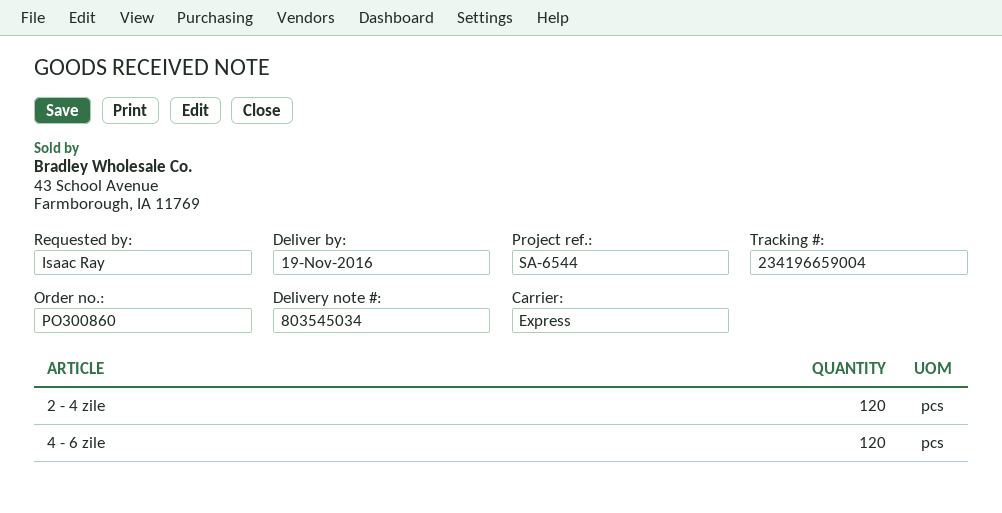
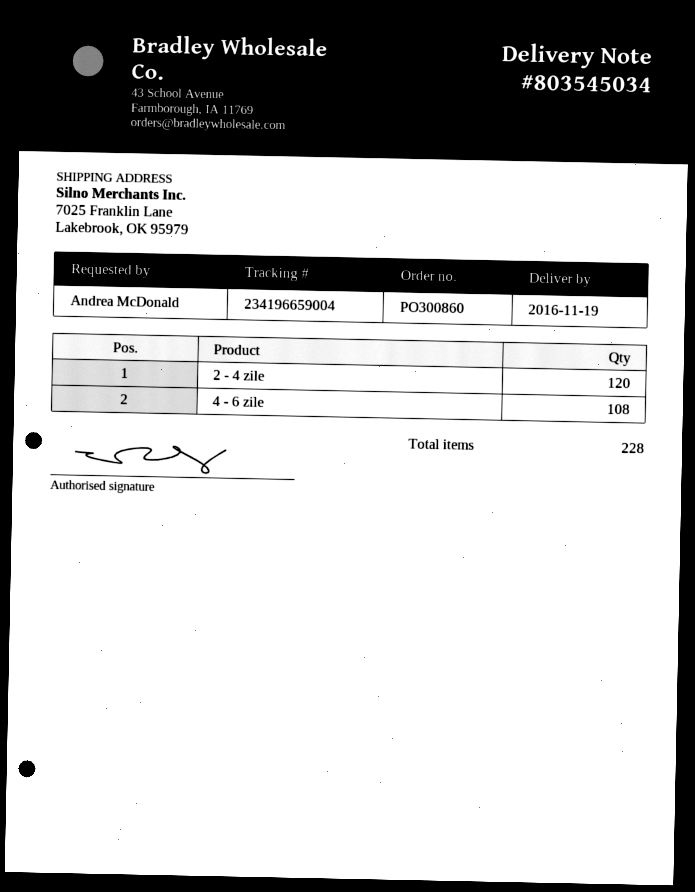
ordered by: Isaac Ray -> Andrea McDonald
4 - 6 zile: 120 -> 108

